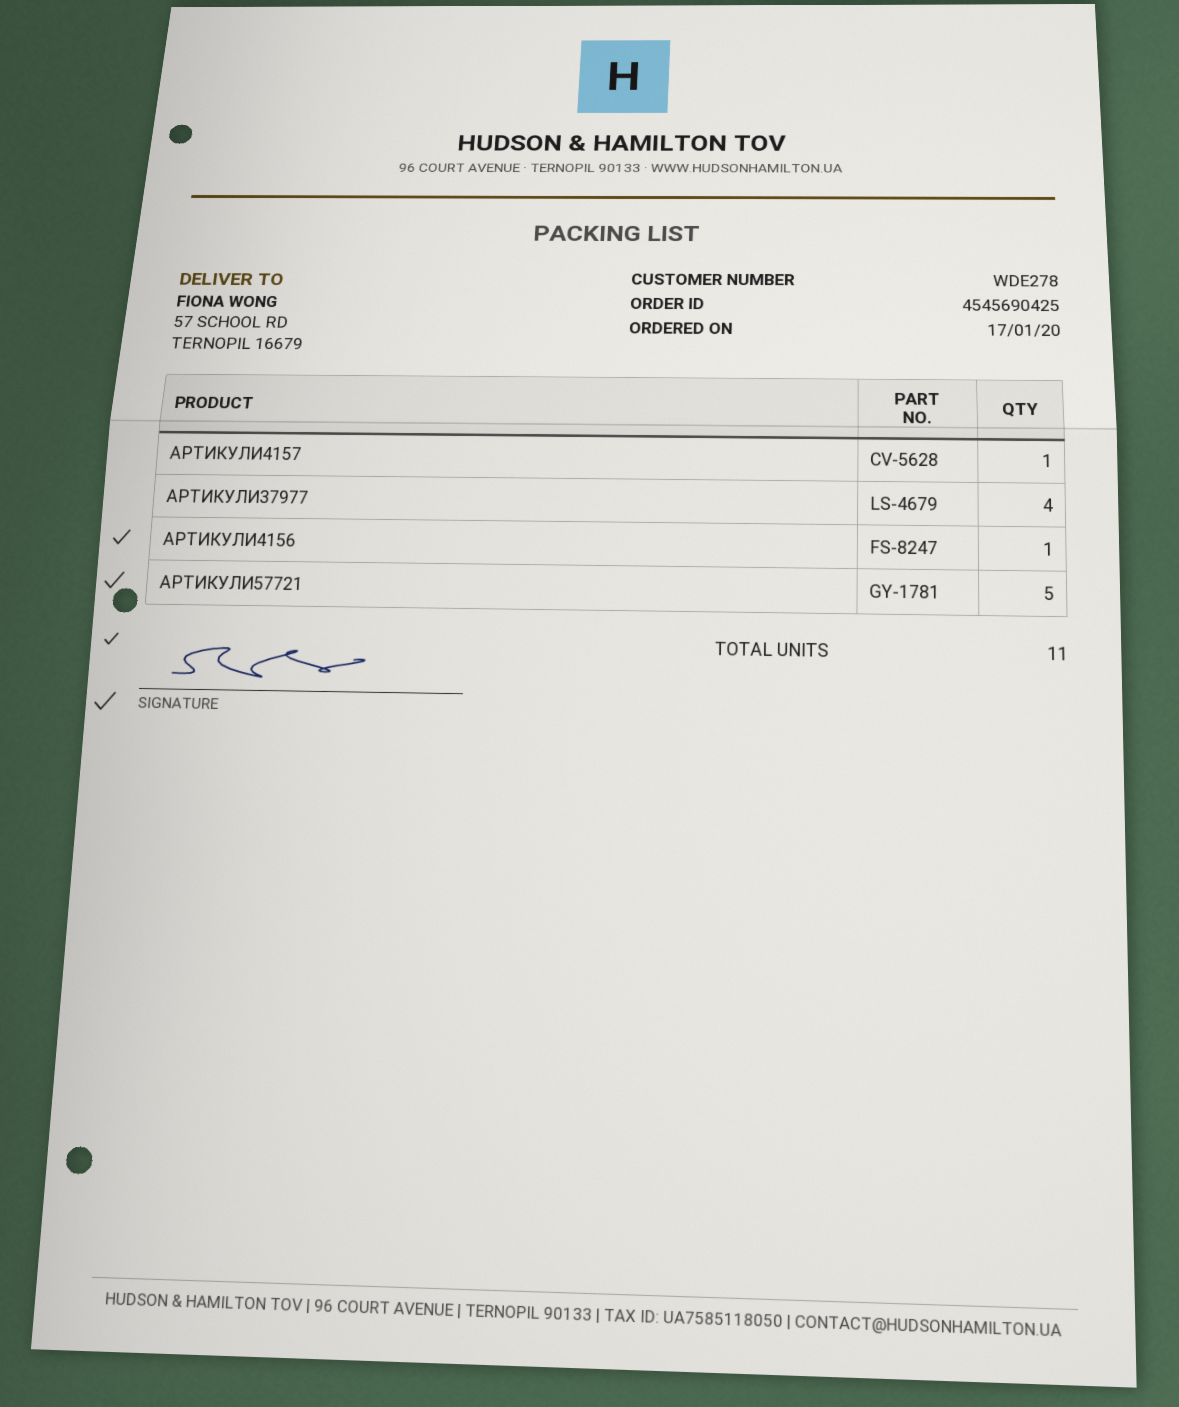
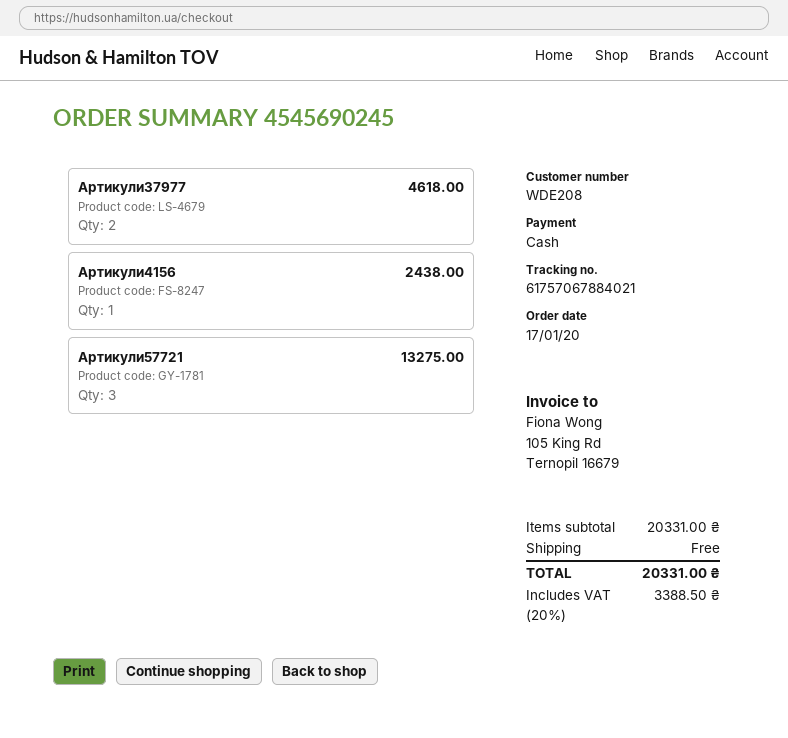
order number: 4545690425 -> 4545690245
customer number: WDE278 -> WDE208
АРТИКУЛИ4157: 1 -> none
АРТИКУЛИ37977: 4 -> 2
АРТИКУЛИ57721: 5 -> 3

